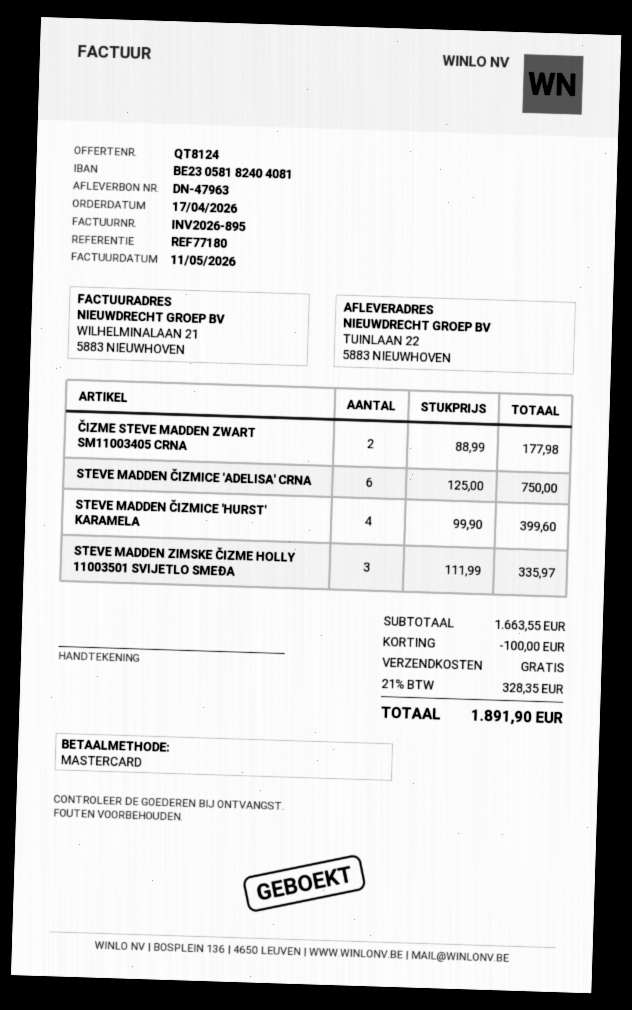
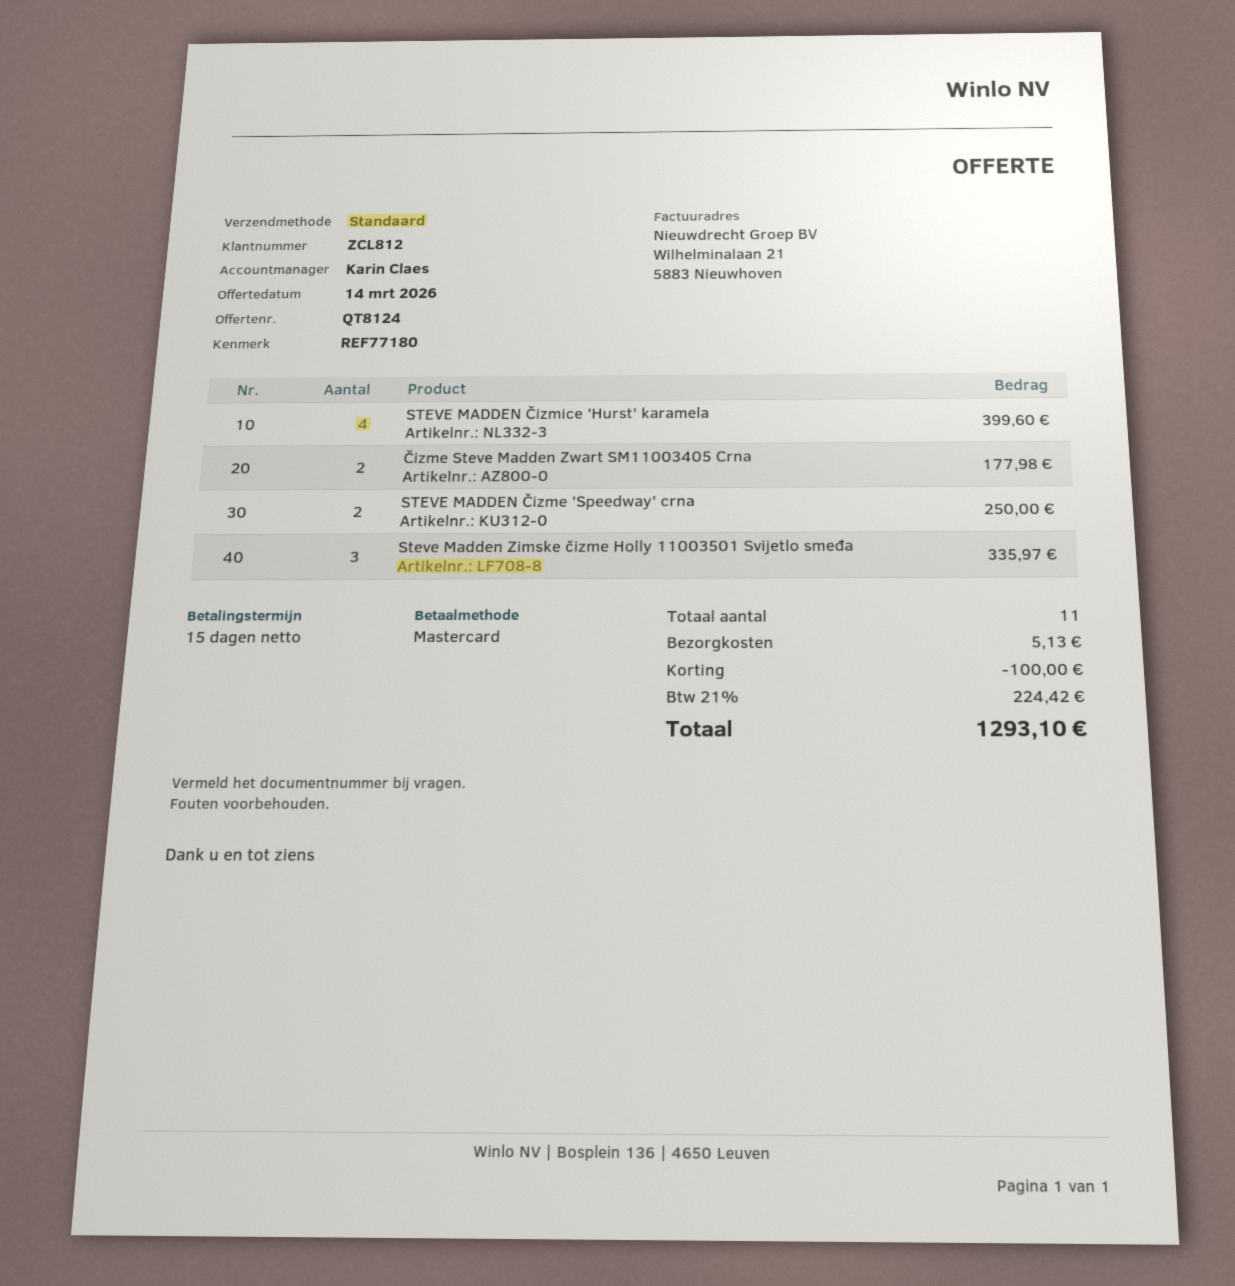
STEVE MADDEN ČIZMICE 'ADELISA' CRNA: 6 for 750.00 -> none
STEVE MADDEN Čizme 'Speedway' crna: none -> 2 for 250.00
shipping: 0.00 -> 5.13
tax: 21% = 328.35 -> 21% = 224.42
total: 1891.90 -> 1293.10

